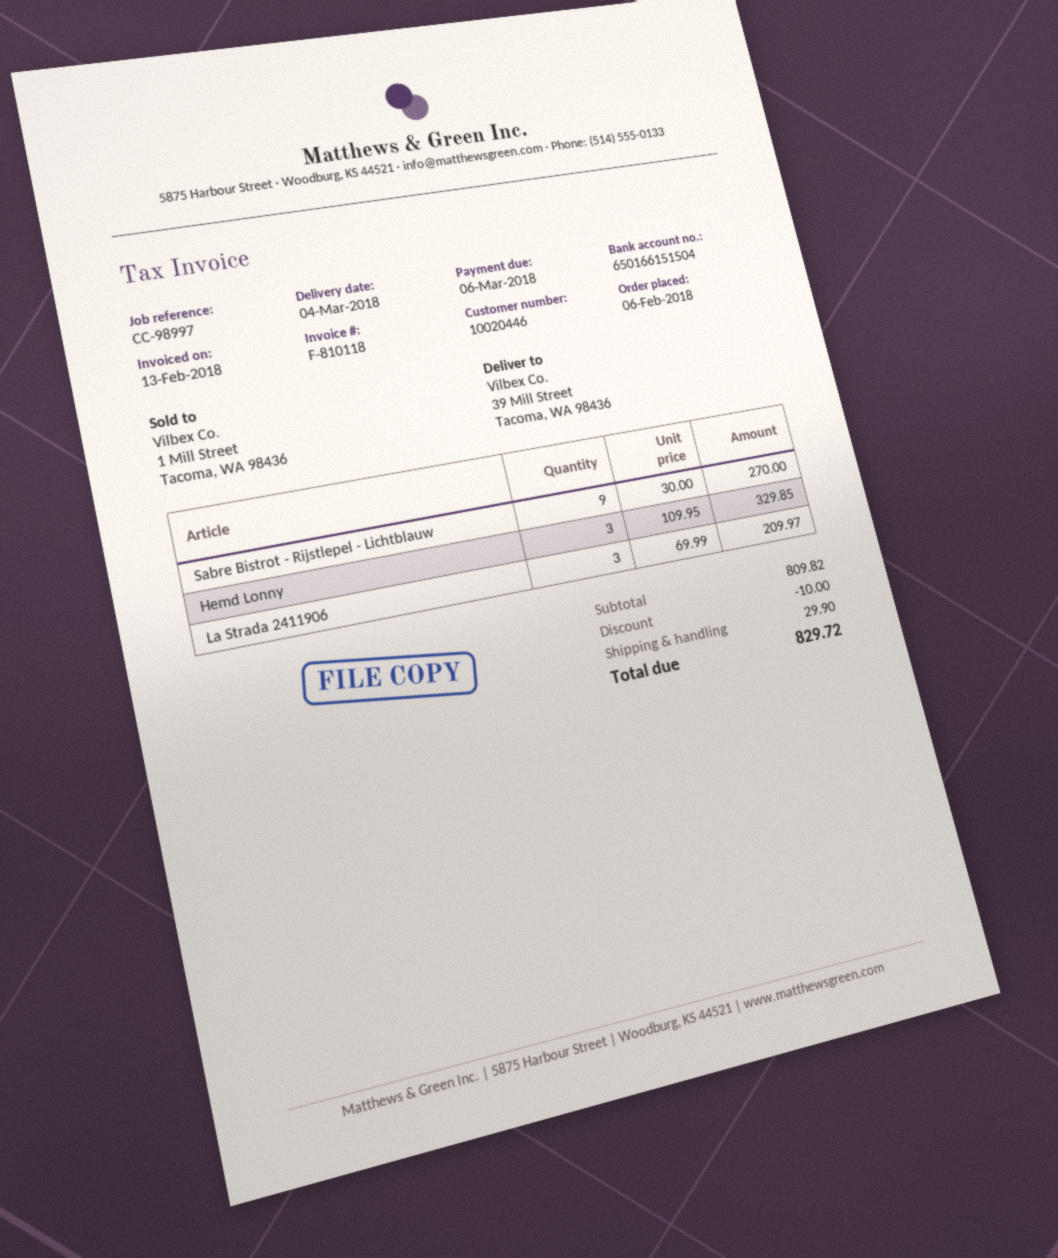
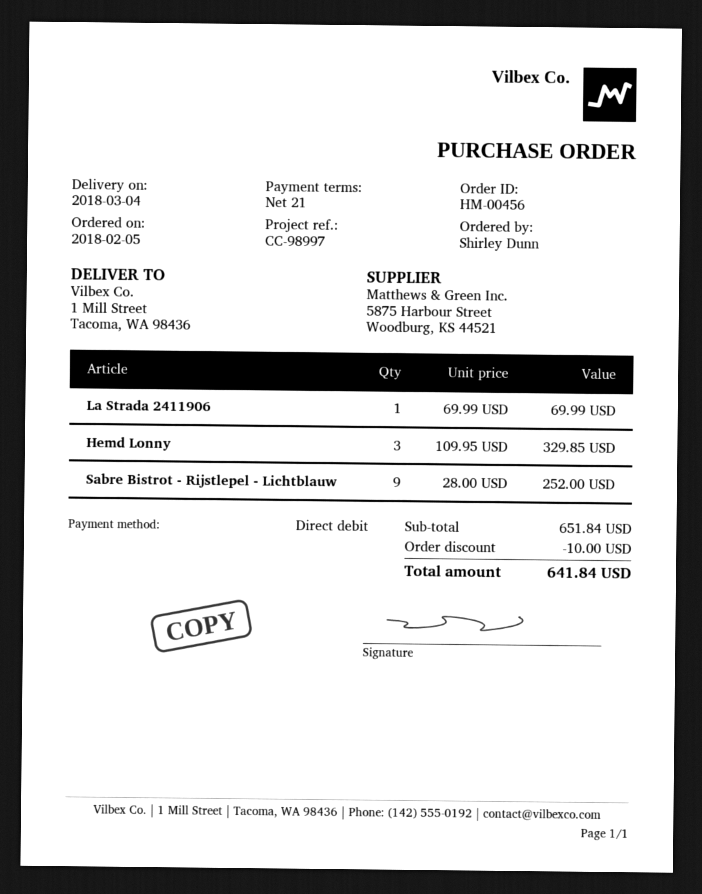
order date: 2018-02-06 -> 2018-02-05
ship to: 39 Mill Street, Tacoma, WA 98436 -> 1 Mill Street, Tacoma, WA 98436
Sabre Bistrot - Rijstlepel - Lichtblauw: 9 x 30.00 = 270.00 -> 9 x 28.00 = 252.00
La Strada 2411906: 3 x 69.99 = 209.97 -> 1 x 69.99 = 69.99
subtotal: 809.82 -> 651.84
shipping: 29.90 -> none
total: 829.72 -> 641.84

